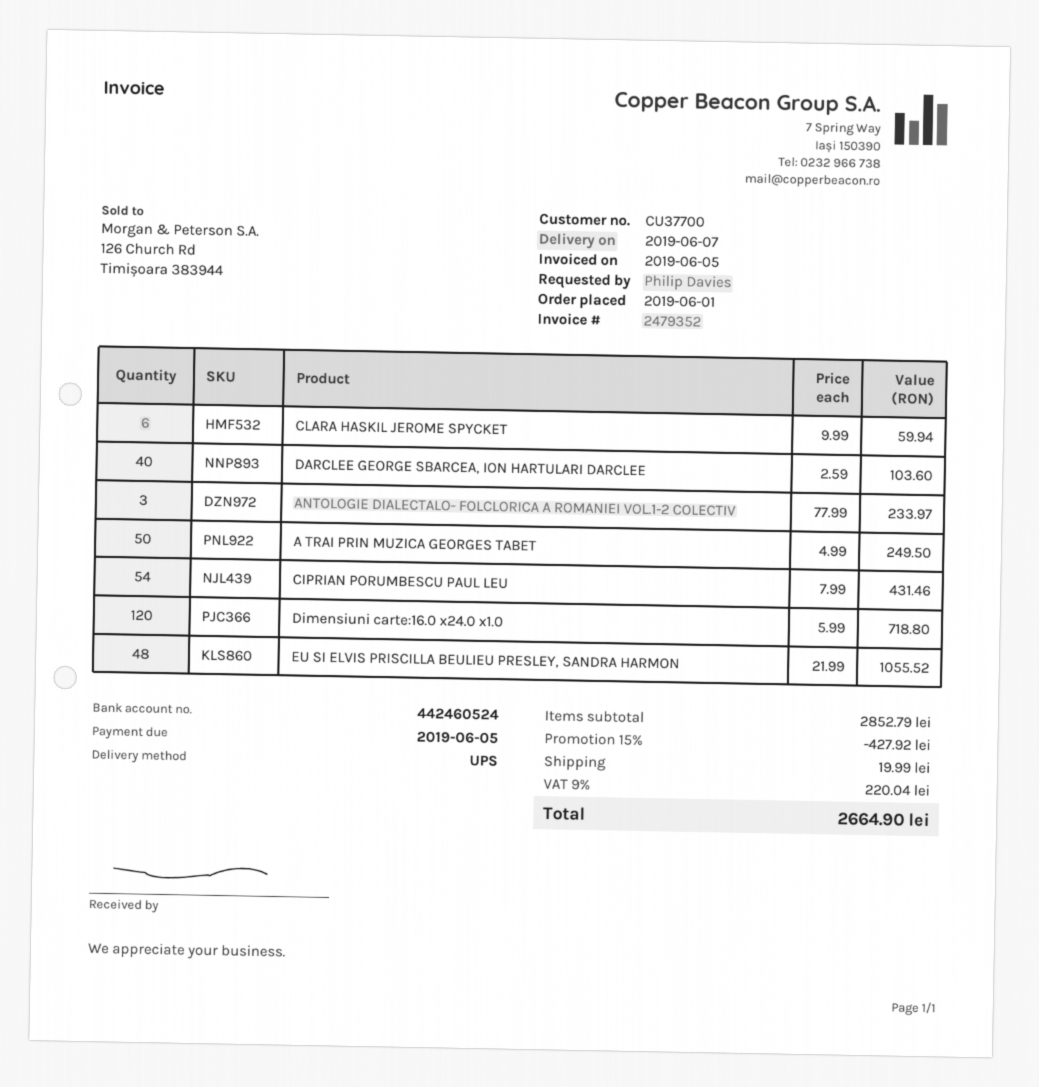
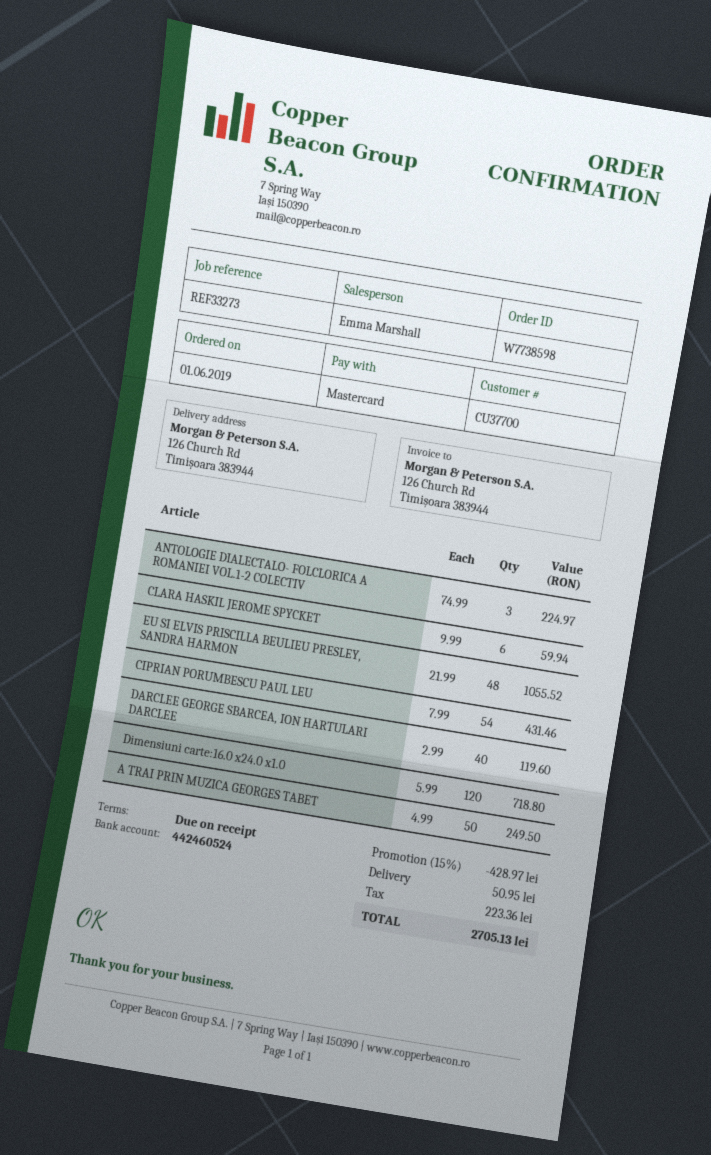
DARCLEE GEORGE SBARCEA, ION HARTULARI DARCLEE: 40 x 2.59 = 103.60 -> 40 x 2.99 = 119.60
ANTOLOGIE DIALECTALO- FOLCLORICA A ROMANIEI VOL.1-2 COLECTIV: 3 x 77.99 = 233.97 -> 3 x 74.99 = 224.97
discount: 15% = 427.92 -> 15% = 428.97
shipping: 19.99 -> 50.95
tax: 220.04 -> 223.36
total: 2664.90 -> 2705.13

